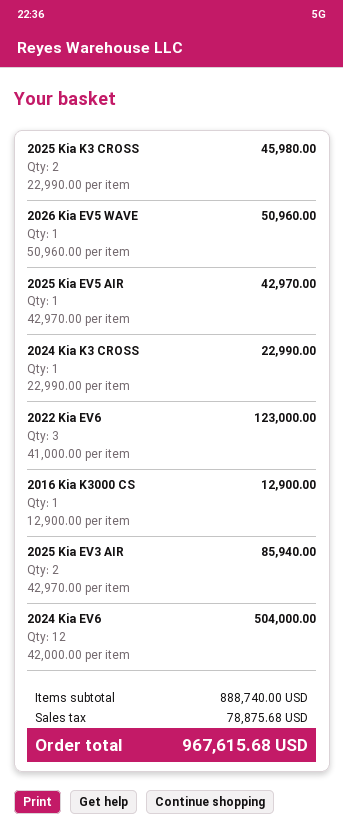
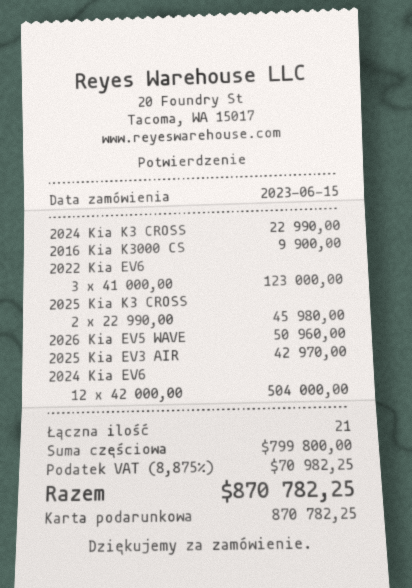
2025 Kia EV5 AIR: 1 x 42970.00 = 42970.00 -> none
2016 Kia K3000 CS: 1 x 12900.00 = 12900.00 -> 1 x 9900.00 = 9900.00
2025 Kia EV3 AIR: 2 x 42970.00 = 85940.00 -> 1 x 42970.00 = 42970.00
subtotal: 888740.00 -> 799800.00
tax: 78875.68 -> 70982.25
total: 967615.68 -> 870782.25

